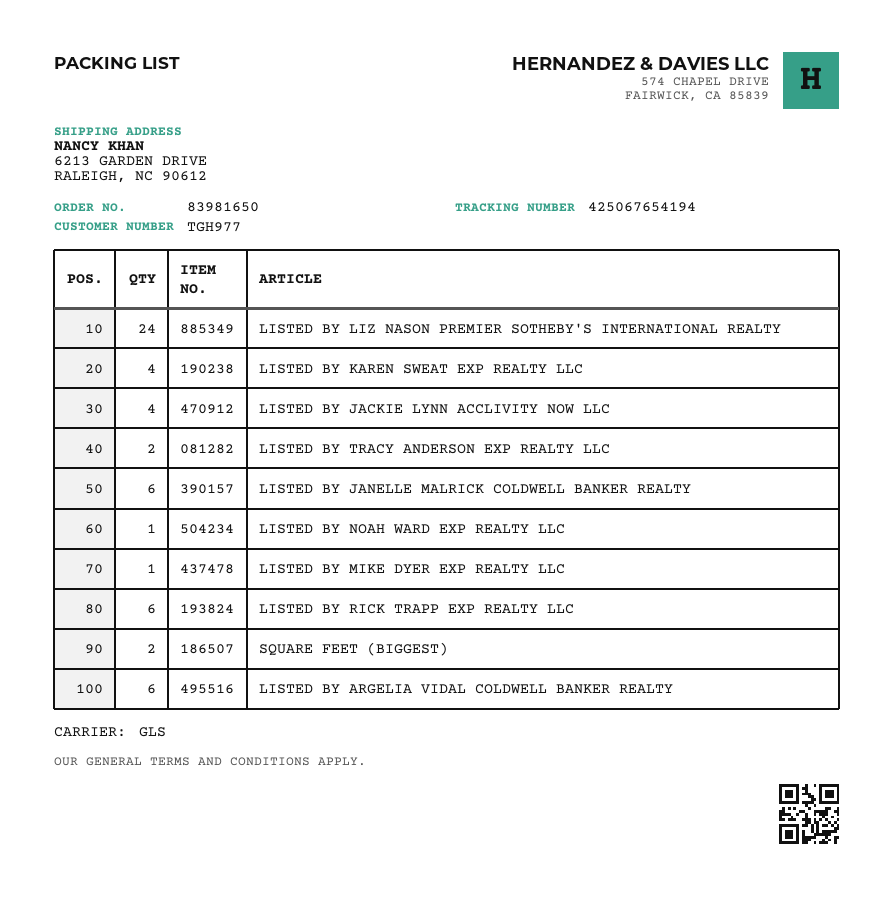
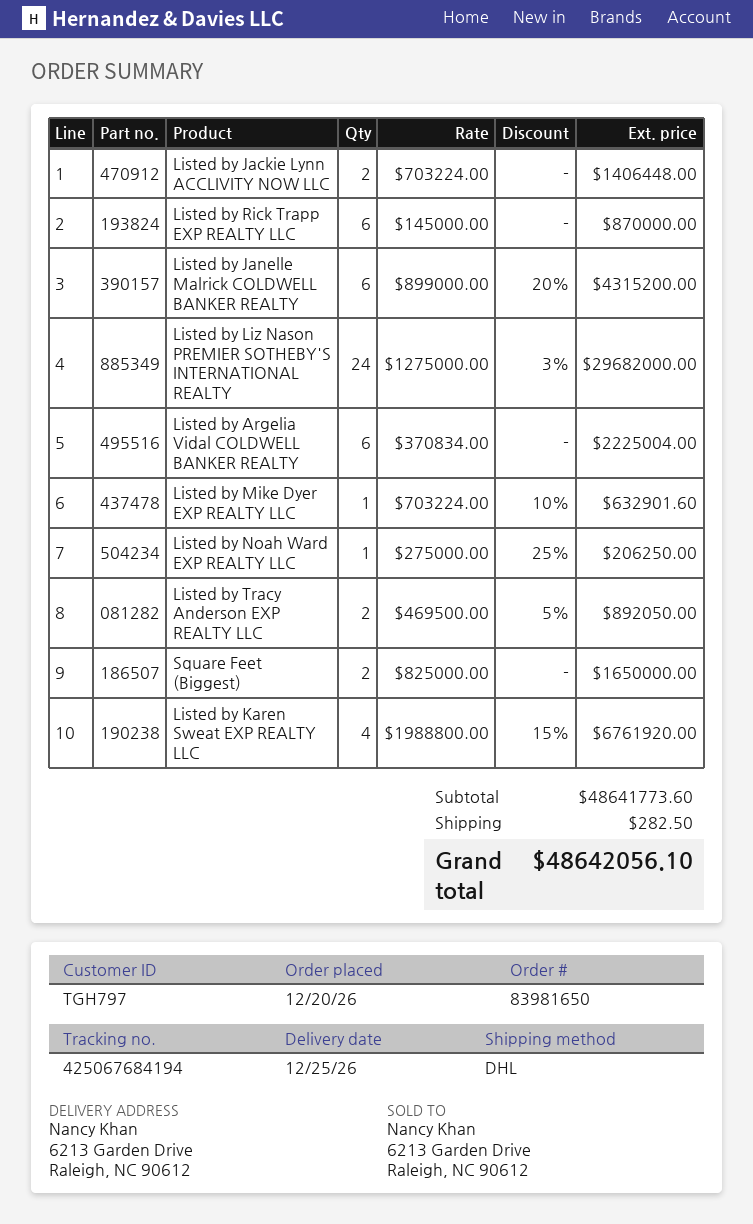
customer number: TGH977 -> TGH797
shipping method: GLS -> DHL
tracking number: 425067654194 -> 425067684194
LISTED BY JACKIE LYNN ACCLIVITY NOW LLC: 4 -> 2

